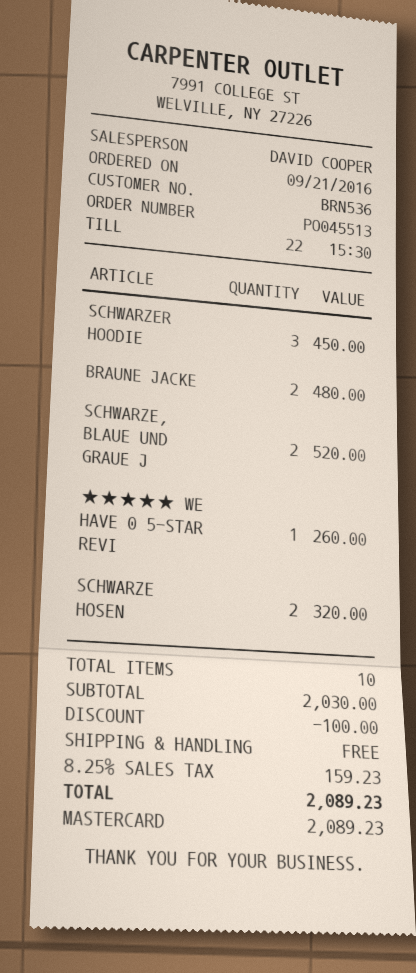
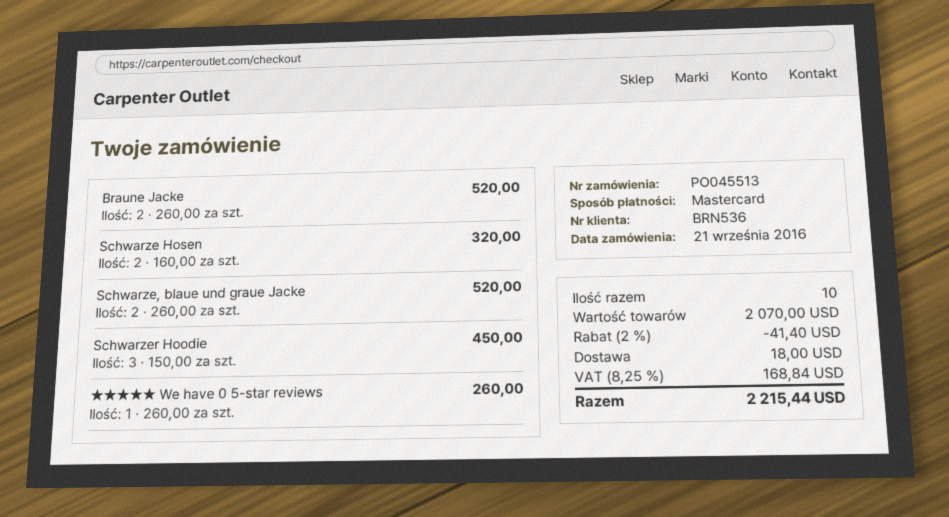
BRAUNE JACKE: 2 for 480.00 -> 2 for 520.00
subtotal: 2030.00 -> 2070.00
discount: 100.00 -> 41.40
shipping: 0.00 -> 18.00
tax: 8.25% = 159.23 -> 8.25% = 168.84
total: 2089.23 -> 2215.44

